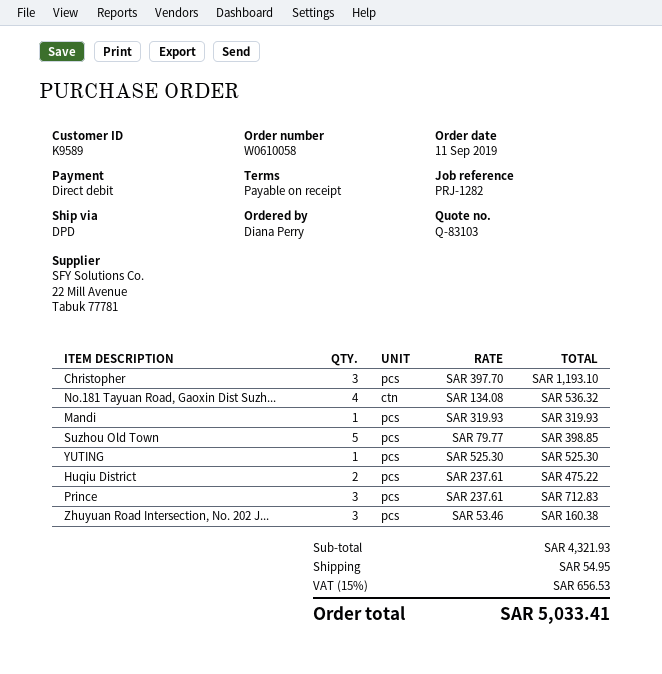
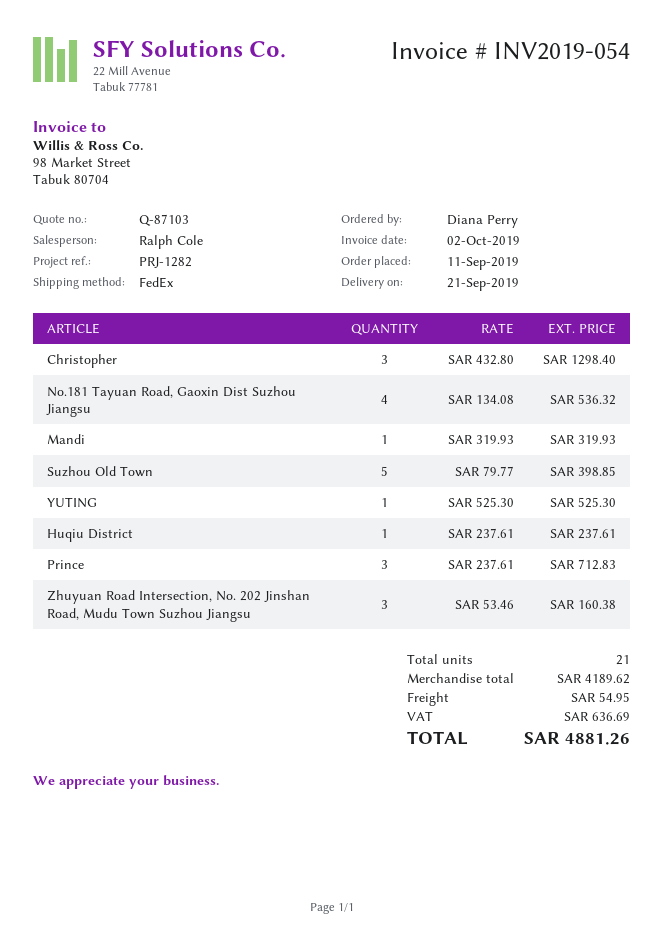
quote number: Q-83103 -> Q-87103
shipping method: DPD -> FedEx
Christopher: 3 x 397.70 = 1193.10 -> 3 x 432.80 = 1298.40
Huqiu District: 2 x 237.61 = 475.22 -> 1 x 237.61 = 237.61
subtotal: 4321.93 -> 4189.62
tax: 656.53 -> 636.69
total: 5033.41 -> 4881.26

